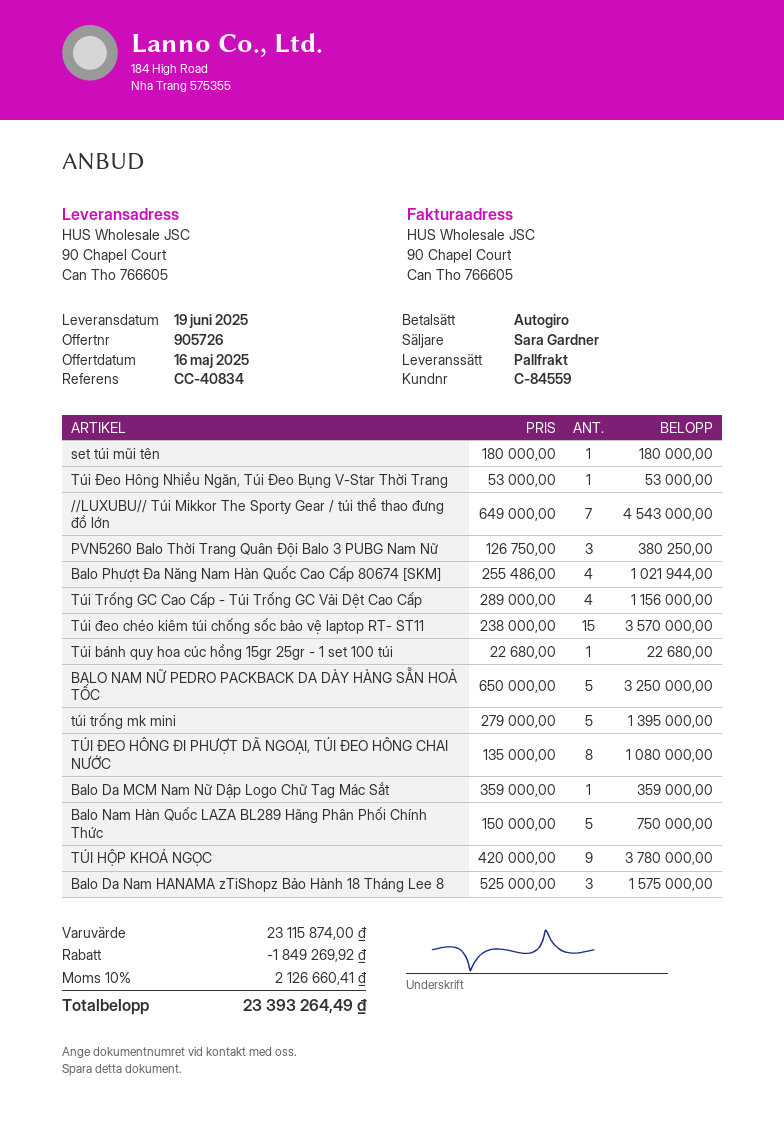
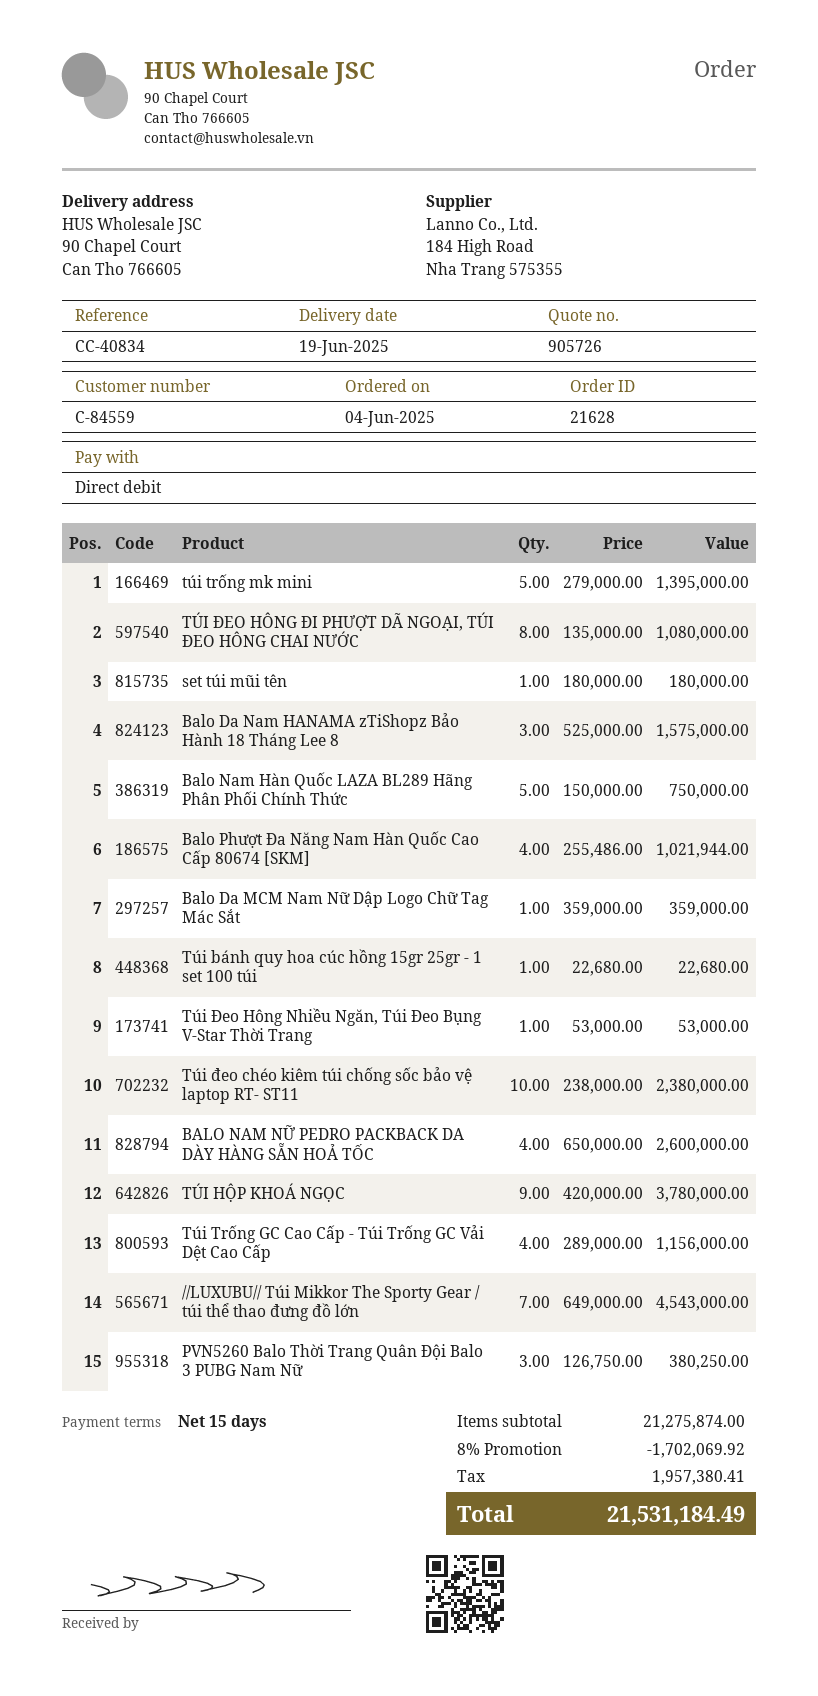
Túi đeo chéo kiêm túi chống sốc bảo vệ laptop RT- ST11: 15 x 238000.00 = 3570000.00 -> 10 x 238000.00 = 2380000.00
BALO NAM NỮ PEDRO PACKBACK DA DÀY HÀNG SẴN HOẢ TỐC: 5 x 650000.00 = 3250000.00 -> 4 x 650000.00 = 2600000.00
subtotal: 23115874.00 -> 21275874.00
discount: 1849269.92 -> 1702069.92
tax: 2126660.41 -> 1957380.41
total: 23393264.49 -> 21531184.49

